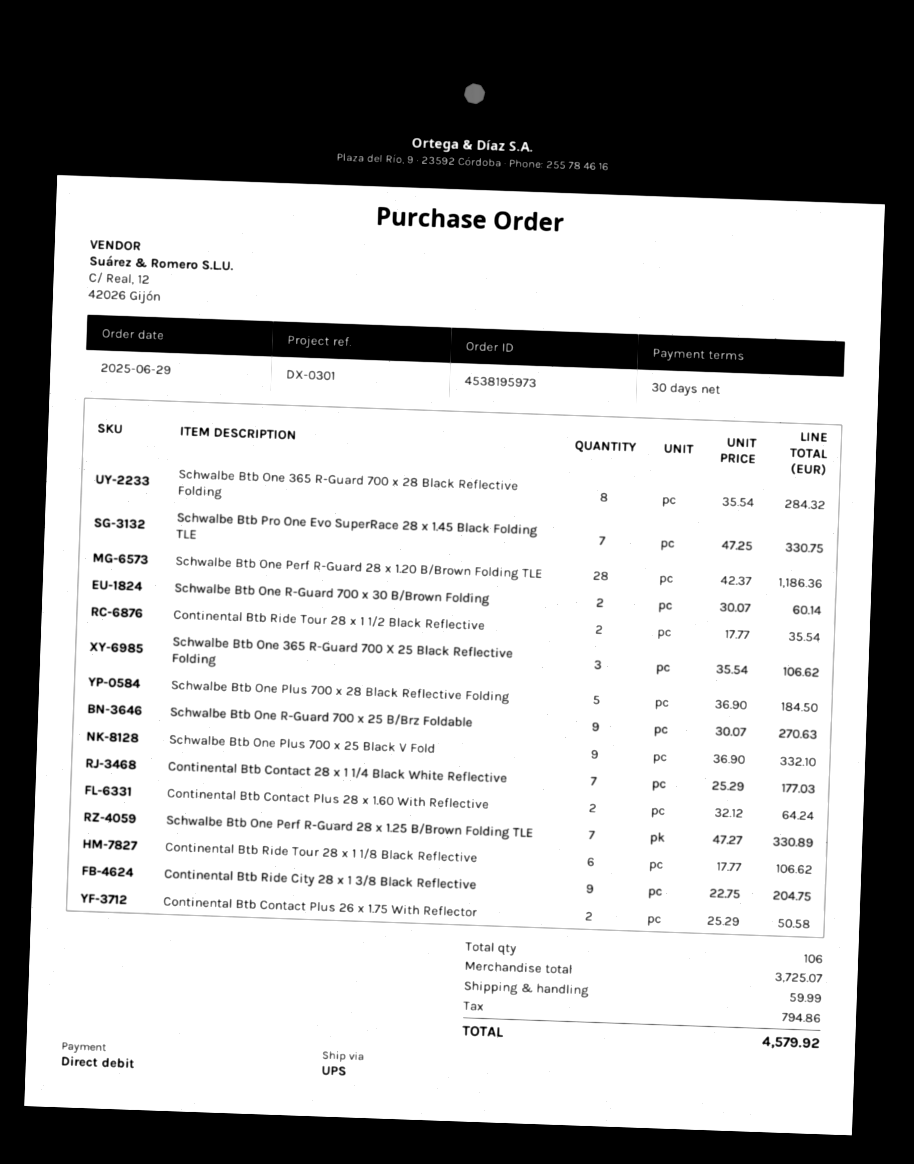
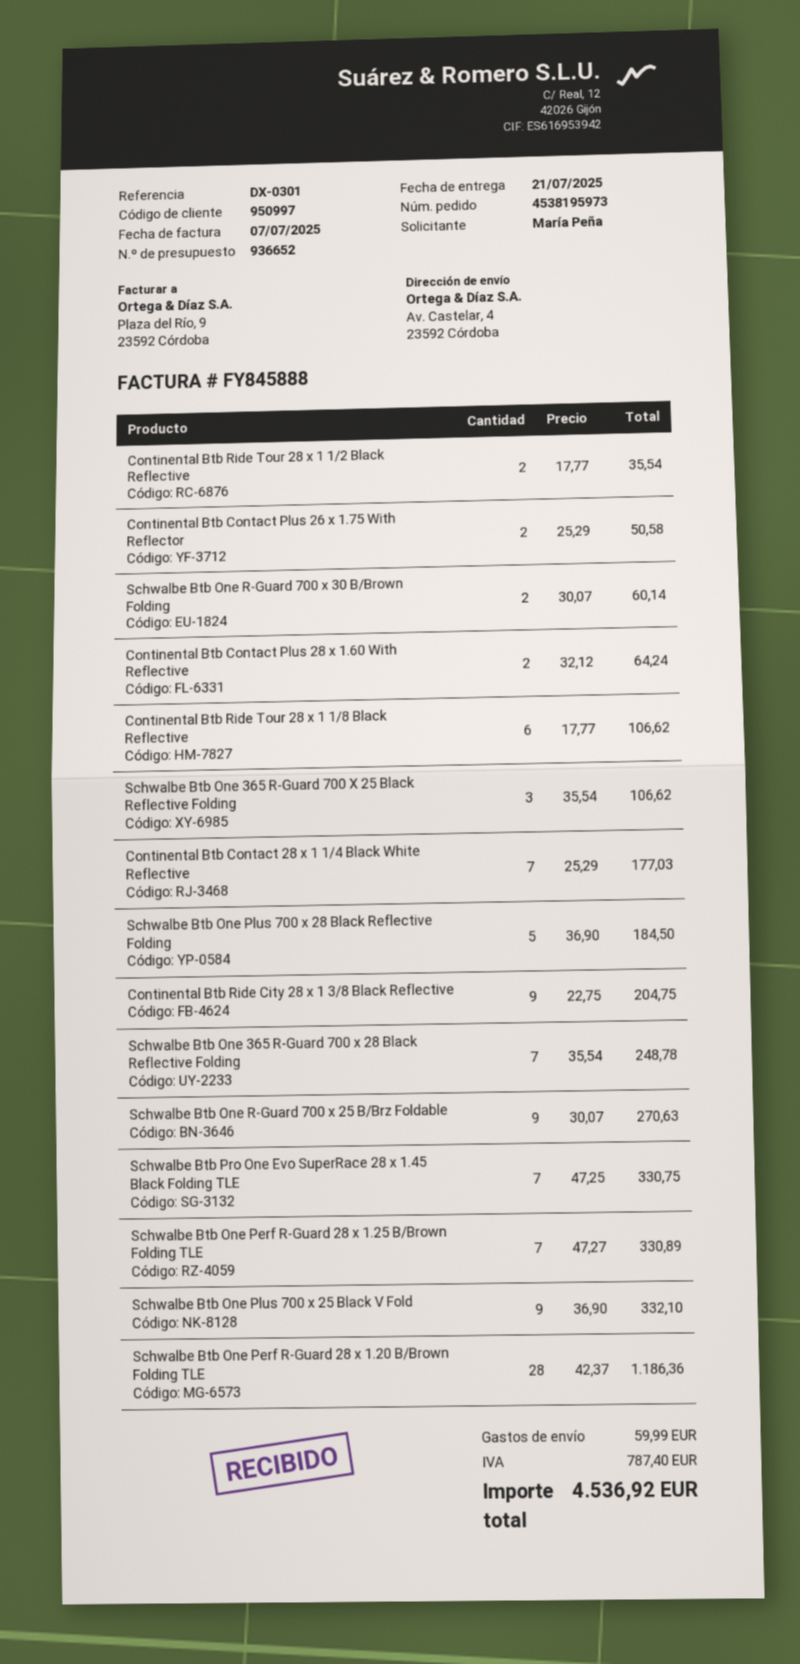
Schwalbe Btb One 365 R-Guard 700 x 28 Black Reflective Folding: 8 x 35.54 = 284.32 -> 7 x 35.54 = 248.78
tax: 794.86 -> 787.40
total: 4579.92 -> 4536.92

